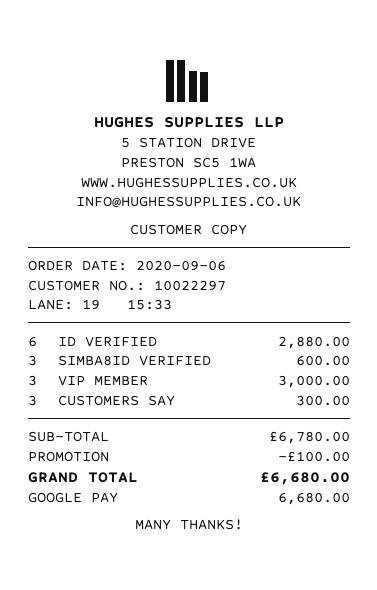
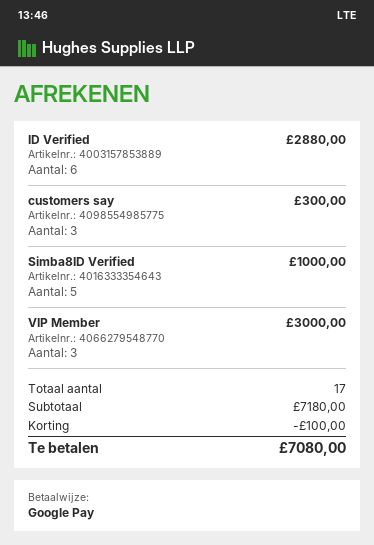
SIMBA8ID VERIFIED: 3 for 600.00 -> 5 for 1000.00
subtotal: 6780.00 -> 7180.00
total: 6680.00 -> 7080.00

